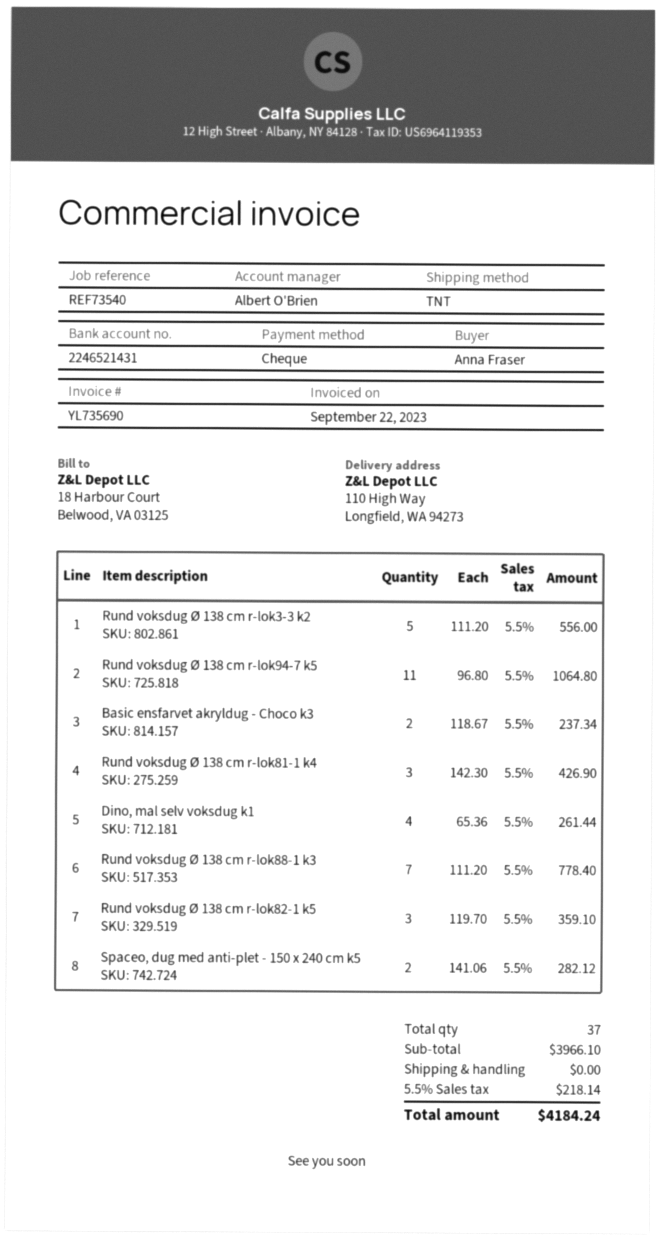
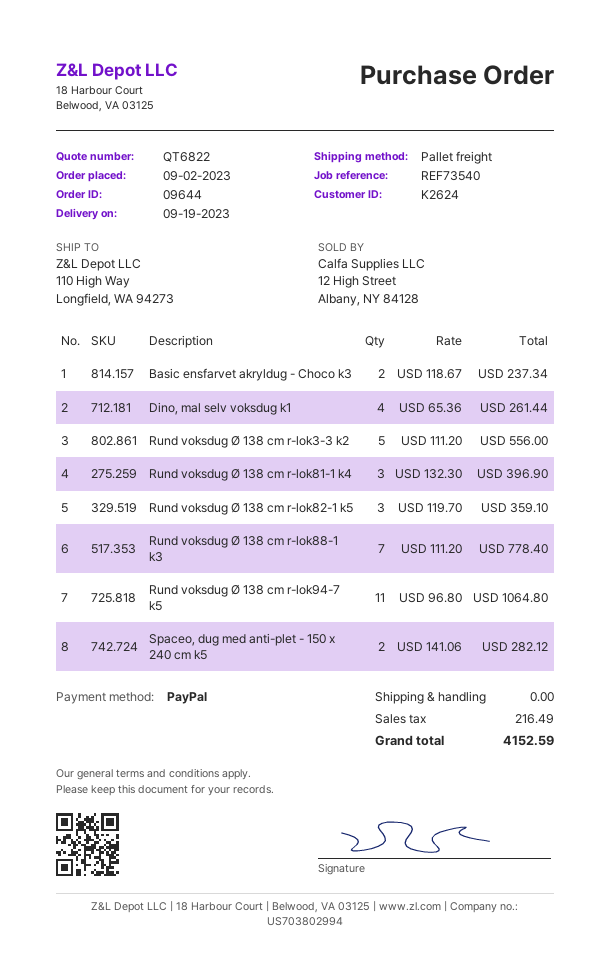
payment method: cheque -> PayPal
shipping method: TNT -> pallet freight
Rund voksdug Ø 138 cm r-lok81-1 k4: 3 x 142.30 = 426.90 -> 3 x 132.30 = 396.90
tax: 218.14 -> 216.49
total: 4184.24 -> 4152.59

